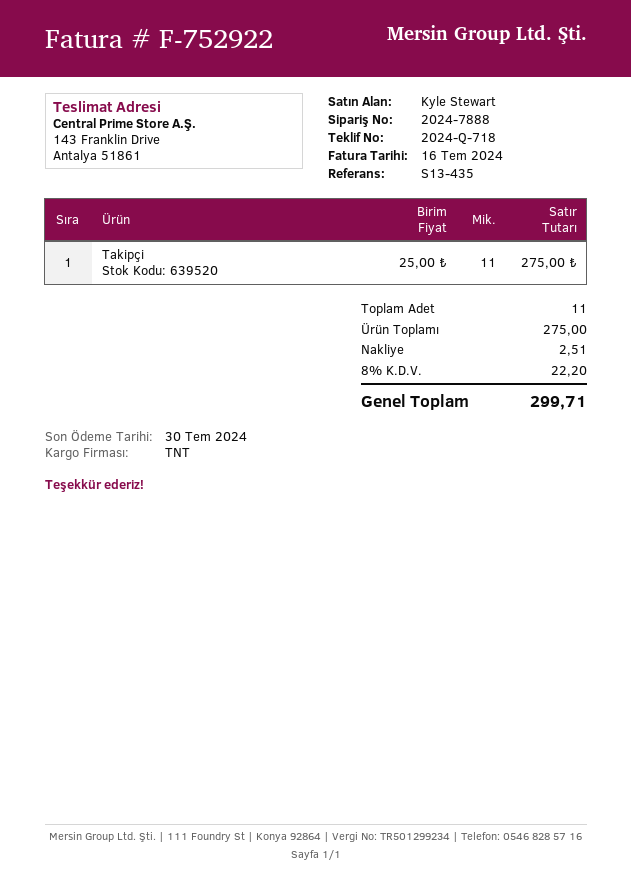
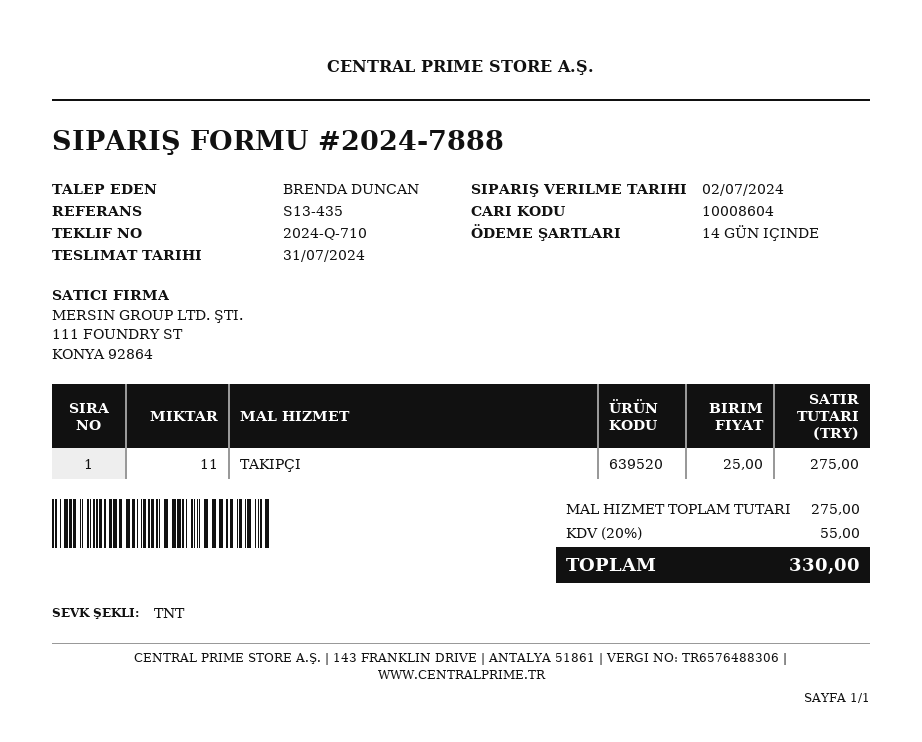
quote number: 2024-Q-718 -> 2024-Q-710
ordered by: Kyle Stewart -> BRENDA DUNCAN
shipping: 2.51 -> none
tax: 8% = 22.20 -> 20% = 55.00
total: 299.71 -> 330.00

